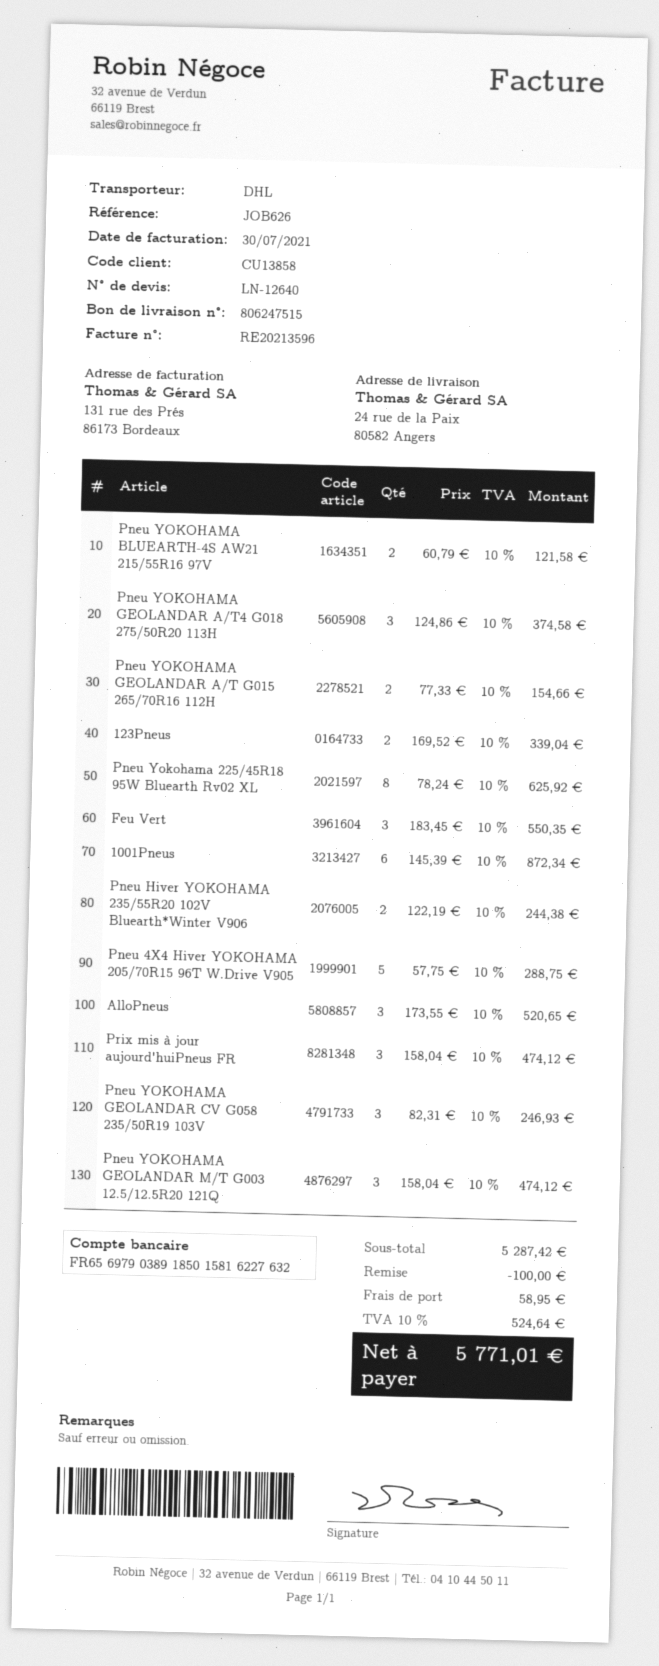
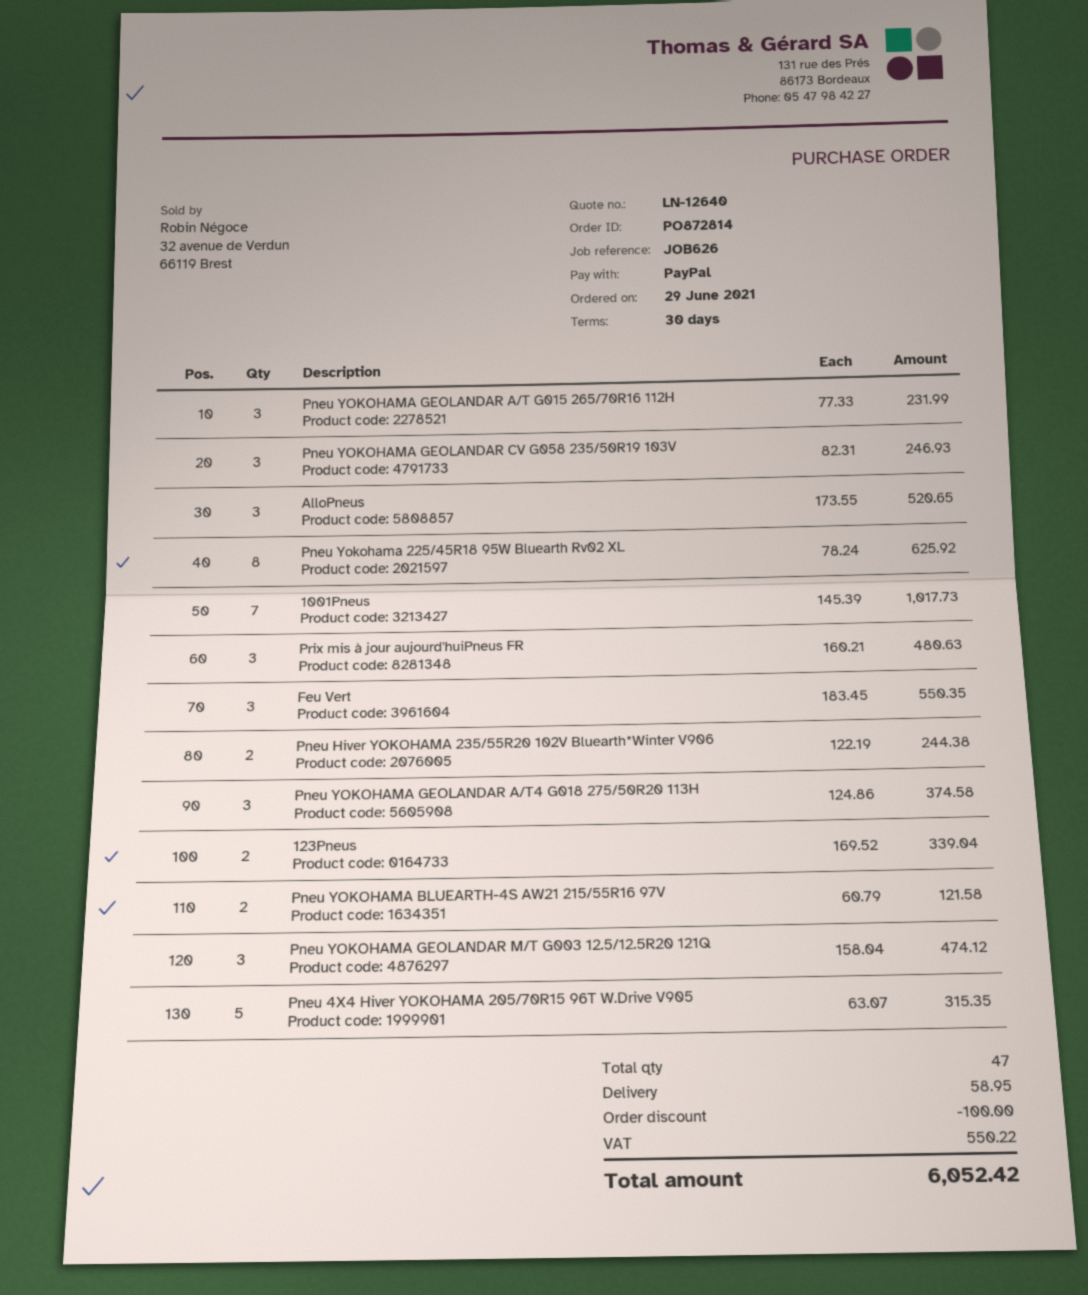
Pneu YOKOHAMA GEOLANDAR A/T G015 265/70R16 112H: 2 x 77.33 = 154.66 -> 3 x 77.33 = 231.99
1001Pneus: 6 x 145.39 = 872.34 -> 7 x 145.39 = 1017.73
Pneu 4X4 Hiver YOKOHAMA 205/70R15 96T W.Drive V905: 5 x 57.75 = 288.75 -> 5 x 63.07 = 315.35
Prix mis à jour aujourd'huiPneus FR: 3 x 158.04 = 474.12 -> 3 x 160.21 = 480.63
tax: 524.64 -> 550.22
total: 5771.01 -> 6052.42

